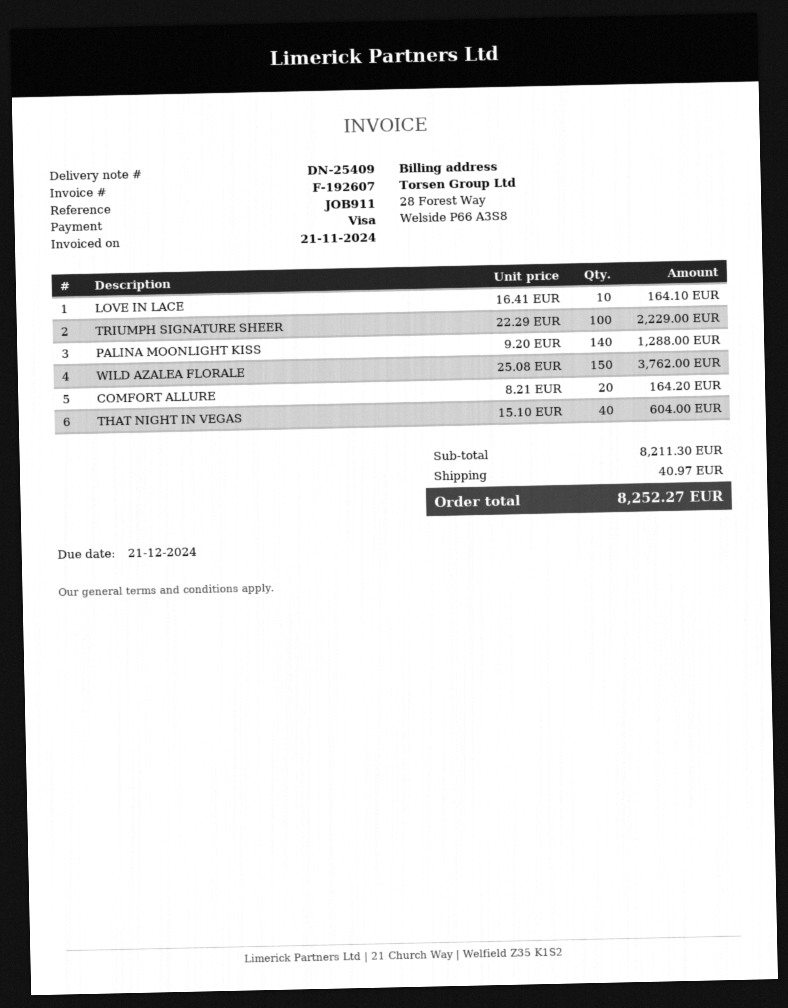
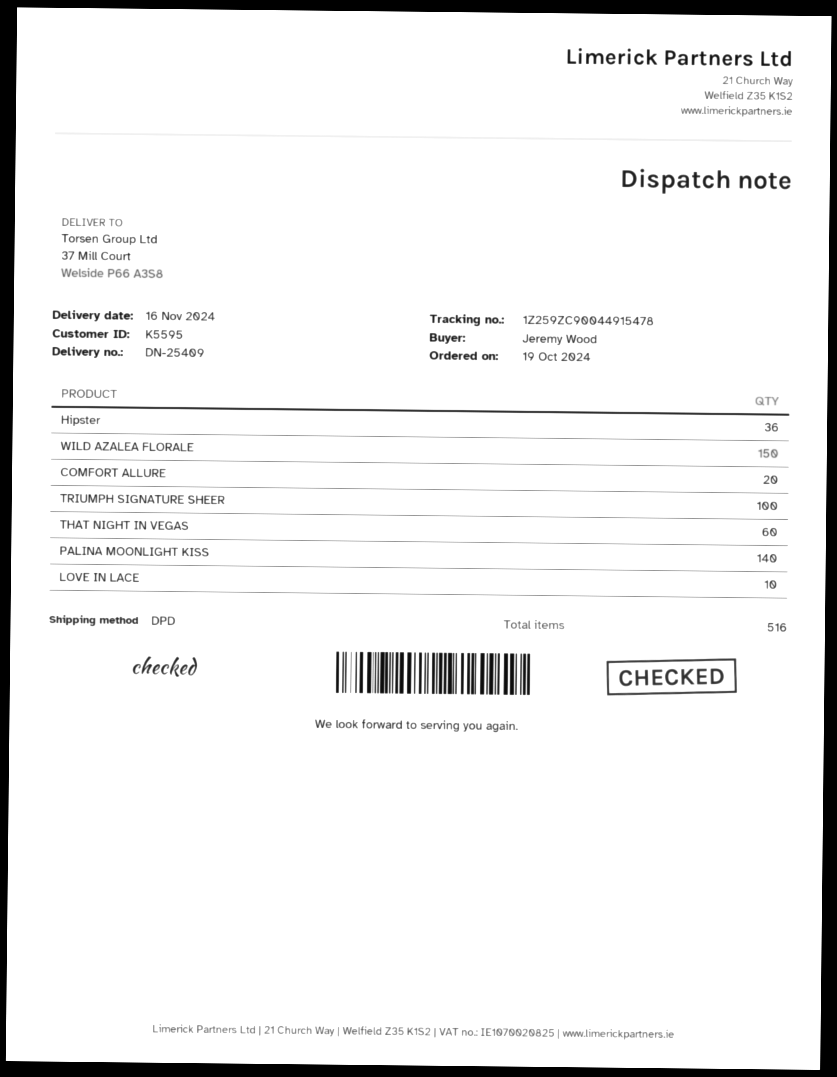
THAT NIGHT IN VEGAS: 40 -> 60
Hipster: none -> 36

